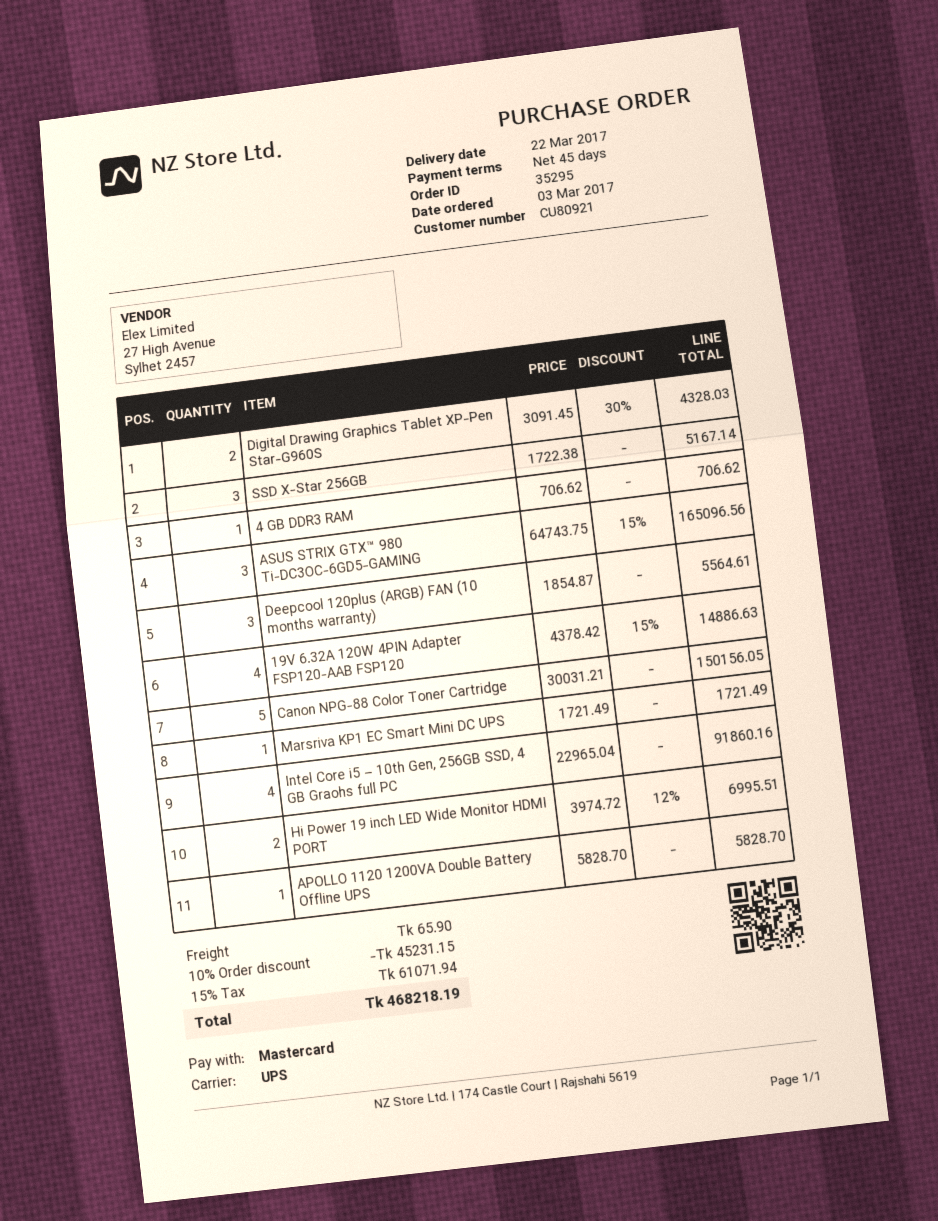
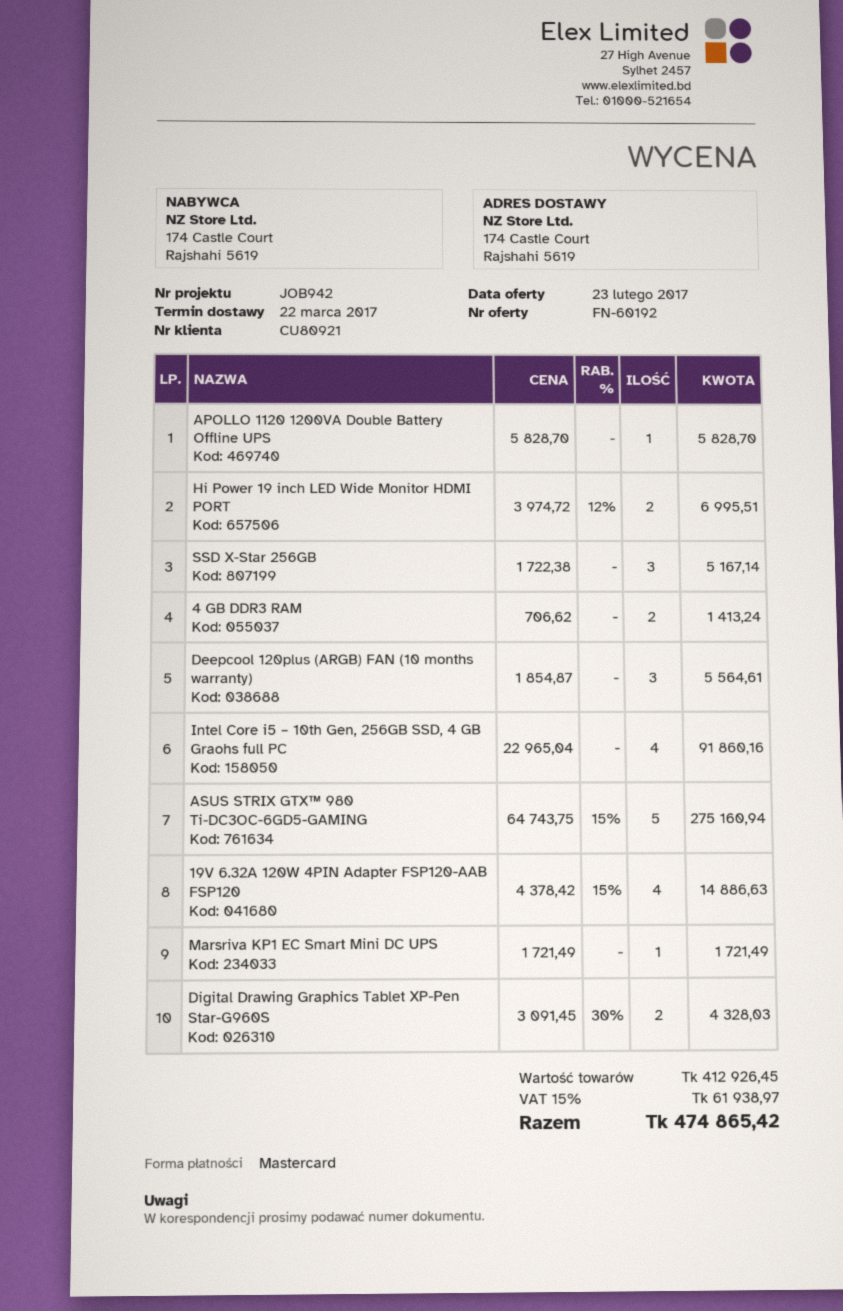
4 GB DDR3 RAM: 1 x 706.62 = 706.62 -> 2 x 706.62 = 1413.24
ASUS STRIX GTX™ 980 Ti-DC3OC-6GD5-GAMING: 3 x 64743.75 - 15% = 165096.56 -> 5 x 64743.75 - 15% = 275160.94
Canon NPG-88 Color Toner Cartridge: 5 x 30031.21 = 150156.05 -> none
discount: 10% = 45231.15 -> none
shipping: 65.90 -> none
tax: 15% = 61071.94 -> 15% = 61938.97
total: 468218.19 -> 474865.42

